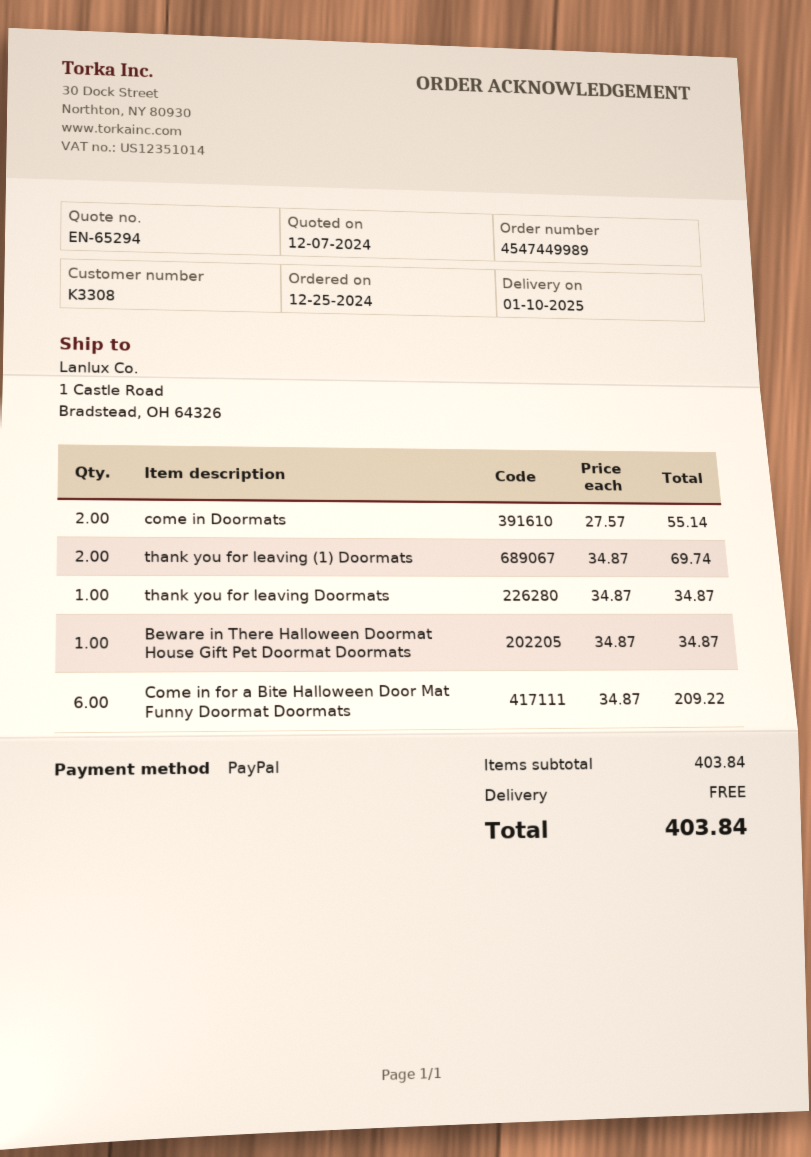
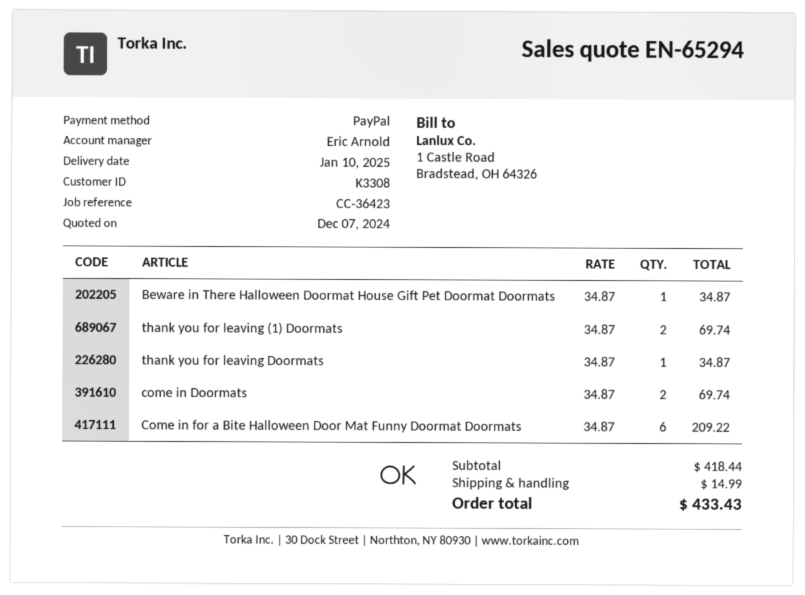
come in Doormats: 2 x 27.57 = 55.14 -> 2 x 34.87 = 69.74
subtotal: 403.84 -> 418.44
shipping: 0.00 -> 14.99
total: 403.84 -> 433.43

